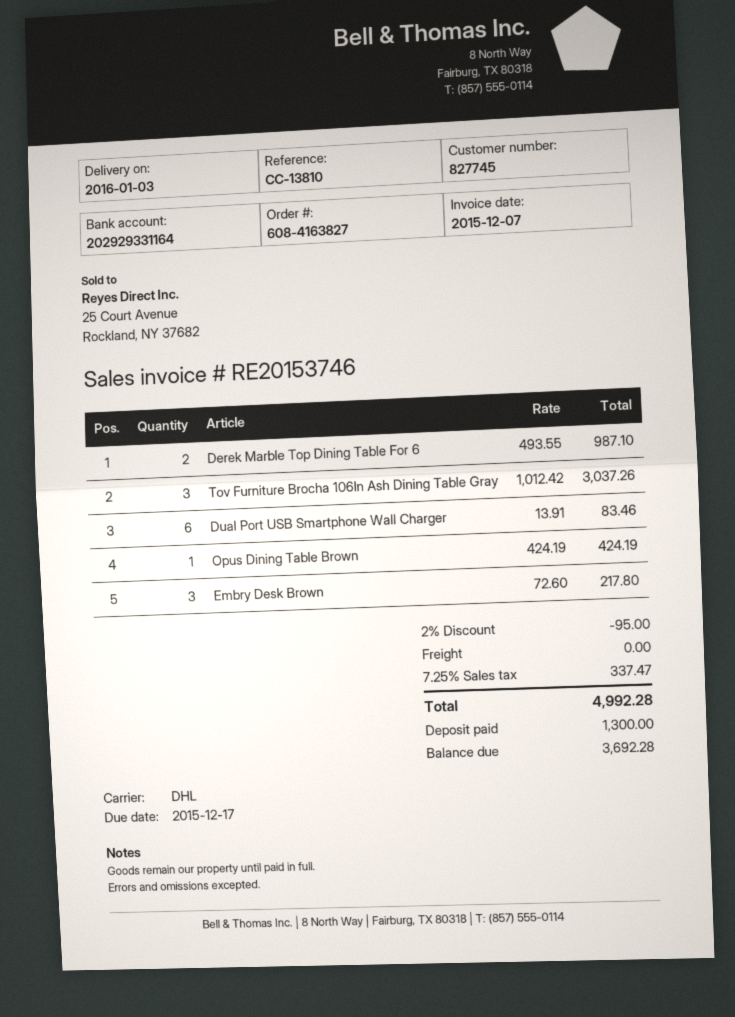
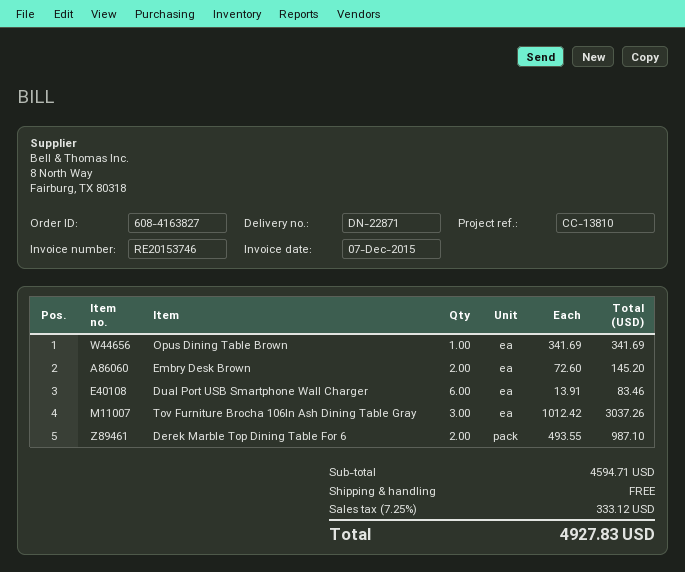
Opus Dining Table Brown: 1 x 424.19 = 424.19 -> 1 x 341.69 = 341.69
Embry Desk Brown: 3 x 72.60 = 217.80 -> 2 x 72.60 = 145.20
discount: 2% = 95.00 -> none
tax: 7.25% = 337.47 -> 7.25% = 333.12
total: 4992.28 -> 4927.83

